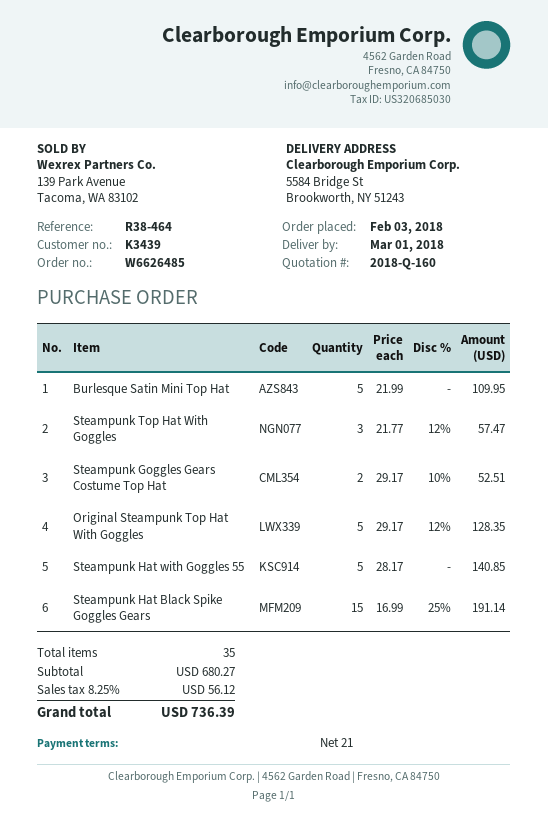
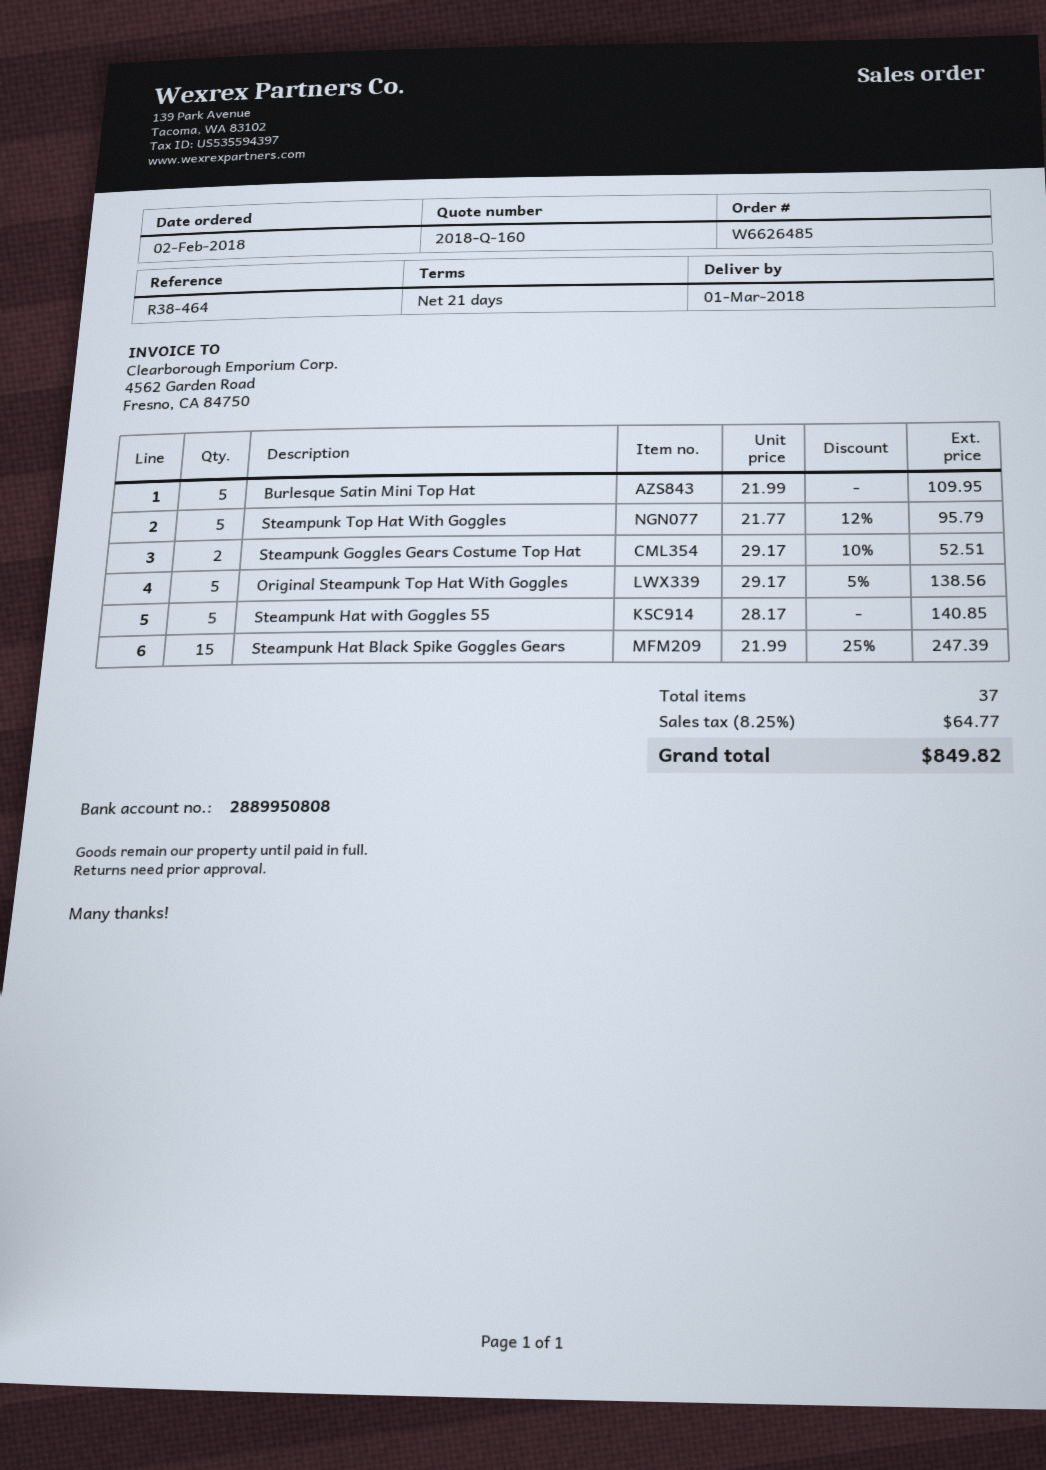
order date: 2018-02-03 -> 2018-02-02
Steampunk Top Hat With Goggles: 3 x 21.77 - 12% = 57.47 -> 5 x 21.77 - 12% = 95.79
Original Steampunk Top Hat With Goggles: 5 x 29.17 - 12% = 128.35 -> 5 x 29.17 - 5% = 138.56
Steampunk Hat Black Spike Goggles Gears: 15 x 16.99 - 25% = 191.14 -> 15 x 21.99 - 25% = 247.39
total quantity: 35 -> 37
tax: 8.25% = 56.12 -> 8.25% = 64.77
total: 736.39 -> 849.82

